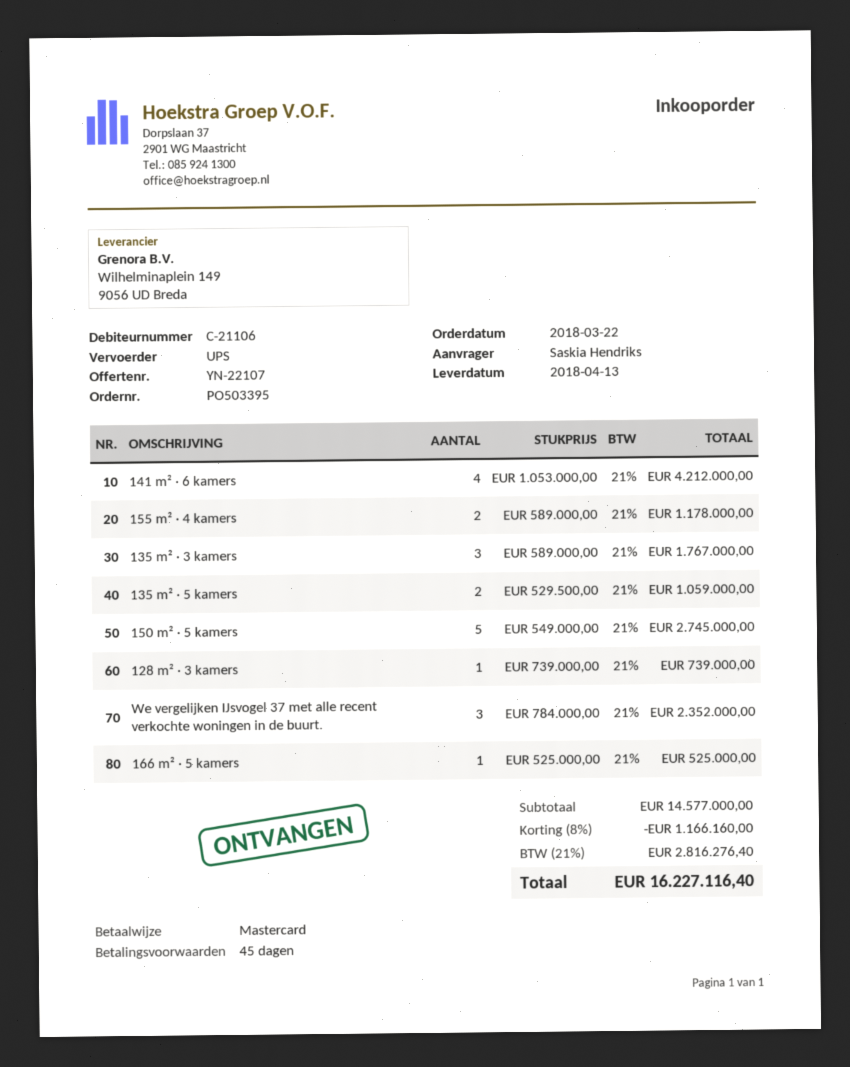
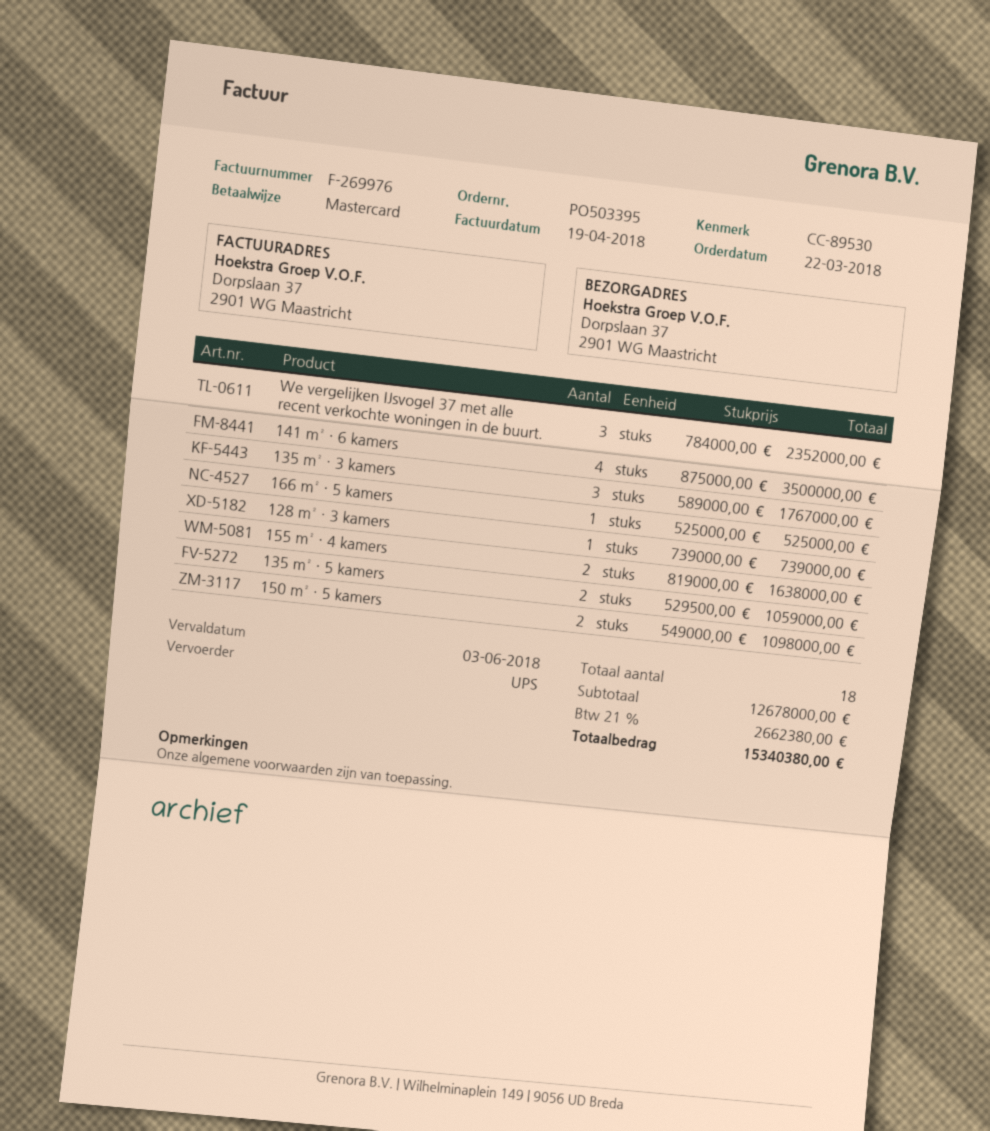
141 m² · 6 kamers: 4 x 1053000.00 = 4212000.00 -> 4 x 875000.00 = 3500000.00
155 m² · 4 kamers: 2 x 589000.00 = 1178000.00 -> 2 x 819000.00 = 1638000.00
150 m² · 5 kamers: 5 x 549000.00 = 2745000.00 -> 2 x 549000.00 = 1098000.00
subtotal: 14577000.00 -> 12678000.00
discount: 8% = 1166160.00 -> none
tax: 21% = 2816276.40 -> 21% = 2662380.00
total: 16227116.40 -> 15340380.00

